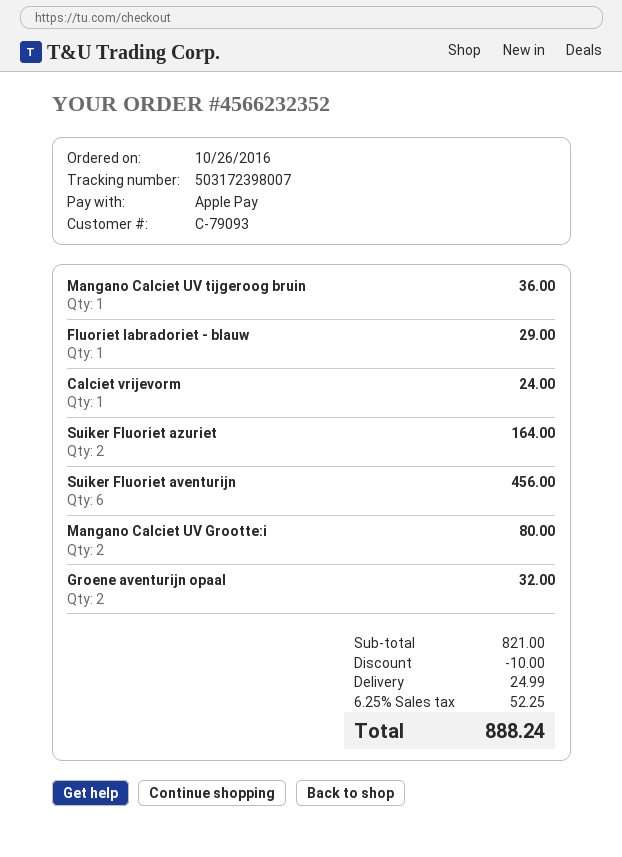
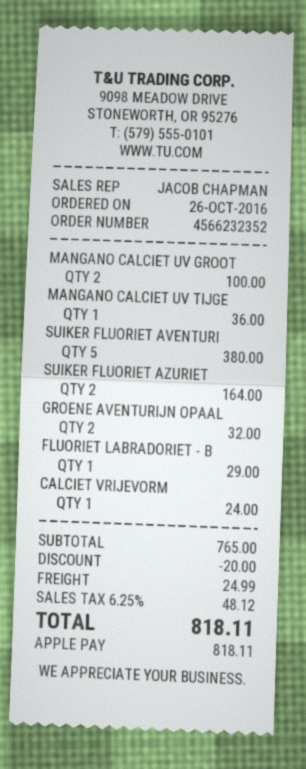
Suiker Fluoriet aventurijn: 6 for 456.00 -> 5 for 380.00
Mangano Calciet UV Grootte:i: 2 for 80.00 -> 2 for 100.00
subtotal: 821.00 -> 765.00
discount: 10.00 -> 20.00
tax: 6.25% = 52.25 -> 6.25% = 48.12
total: 888.24 -> 818.11

